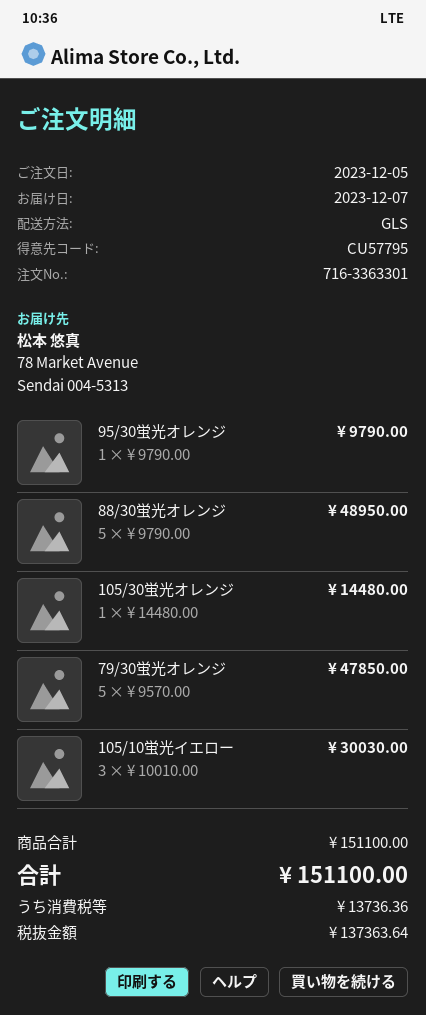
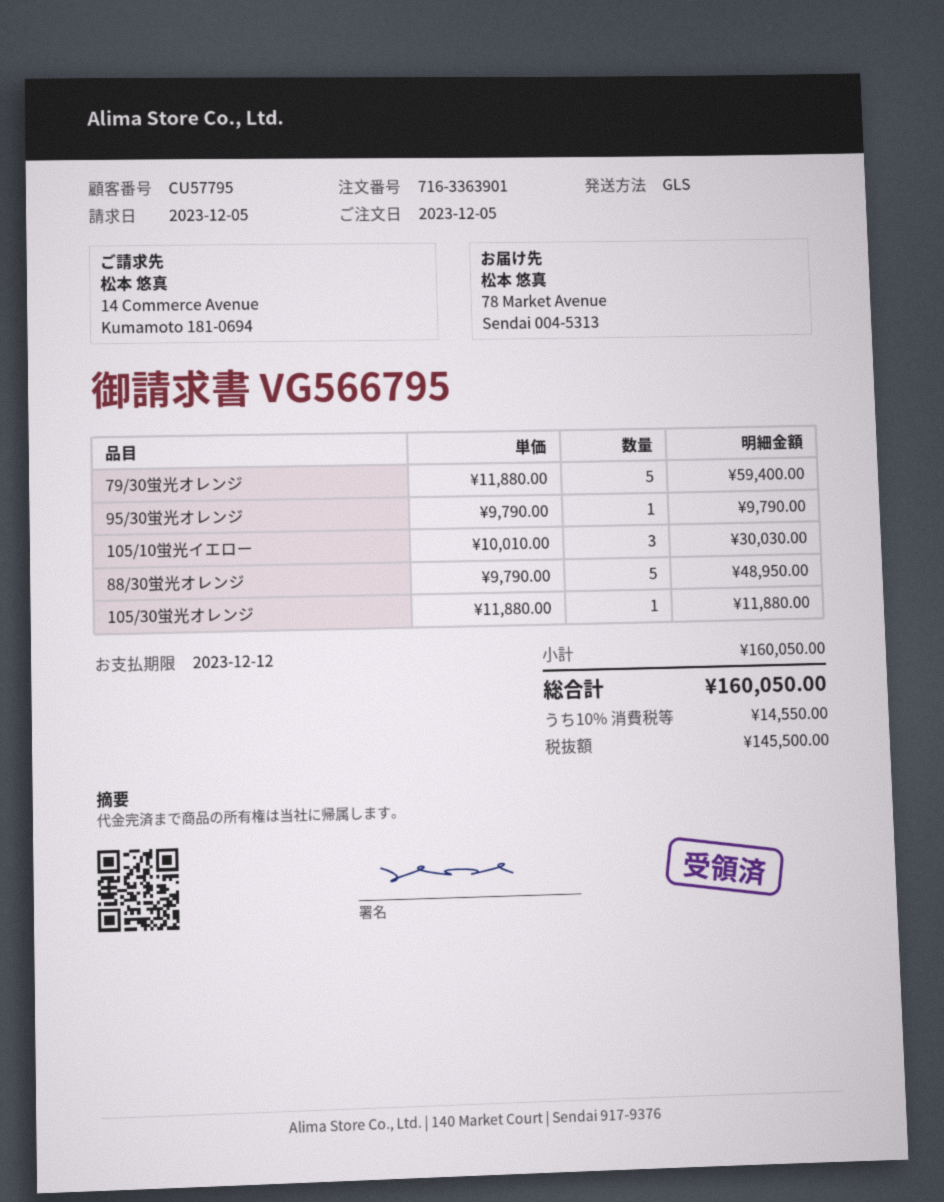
order number: 716-3363301 -> 716-3363901
105/30蛍光オレンジ: 1 x 14480.00 = 14480.00 -> 1 x 11880.00 = 11880.00
79/30蛍光オレンジ: 5 x 9570.00 = 47850.00 -> 5 x 11880.00 = 59400.00
subtotal: 151100.00 -> 160050.00
net: 137363.64 -> 145500.00
tax: 13736.36 -> 14550.00
total: 151100.00 -> 160050.00

